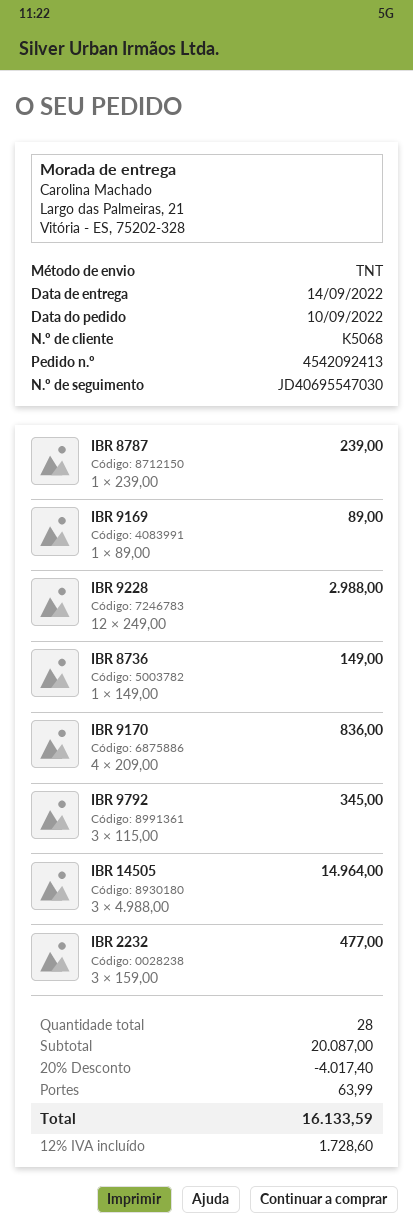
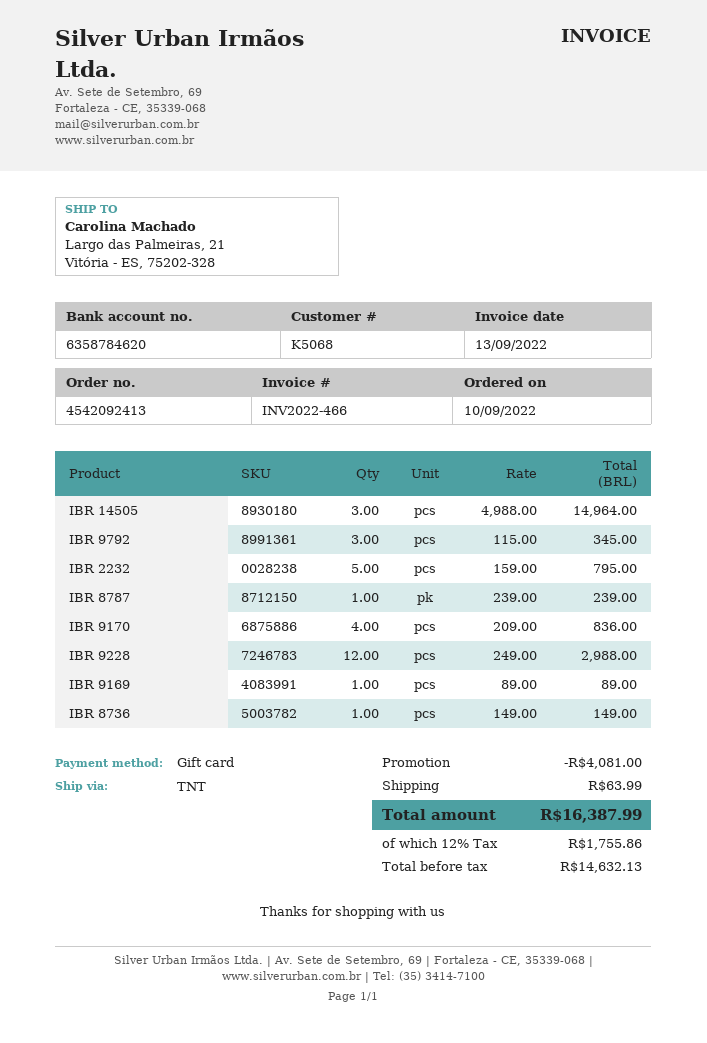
IBR 2232: 3 x 159.00 = 477.00 -> 5 x 159.00 = 795.00
discount: 4017.40 -> 4081.00
tax: 12% = 1728.60 -> 12% = 1755.86
total: 16133.59 -> 16387.99

